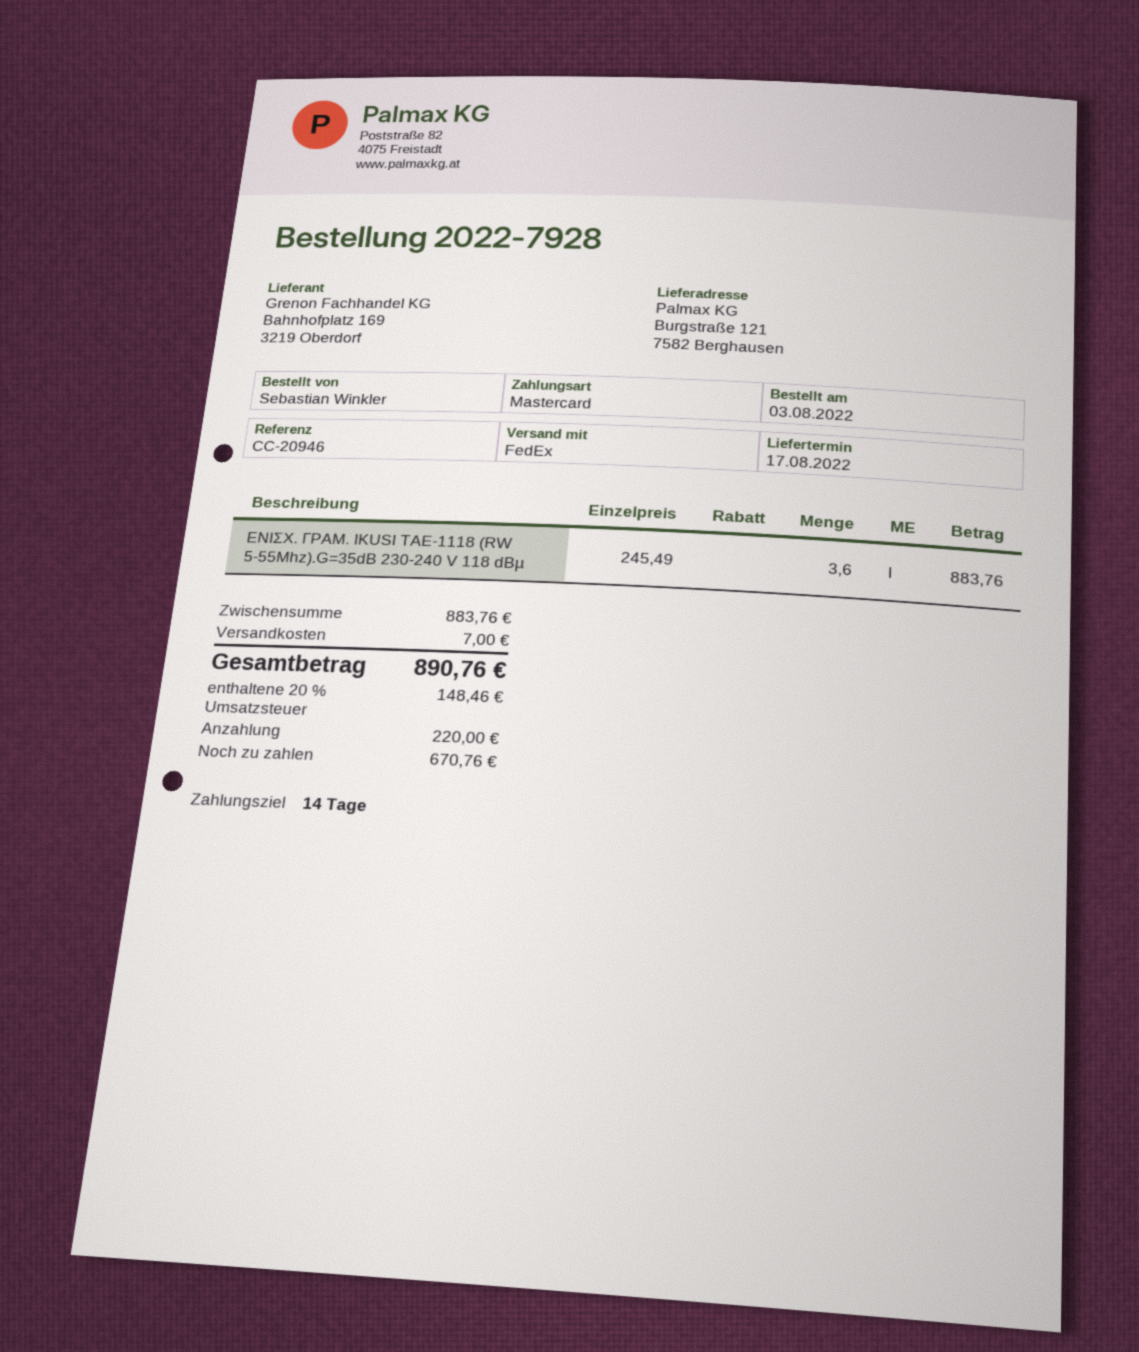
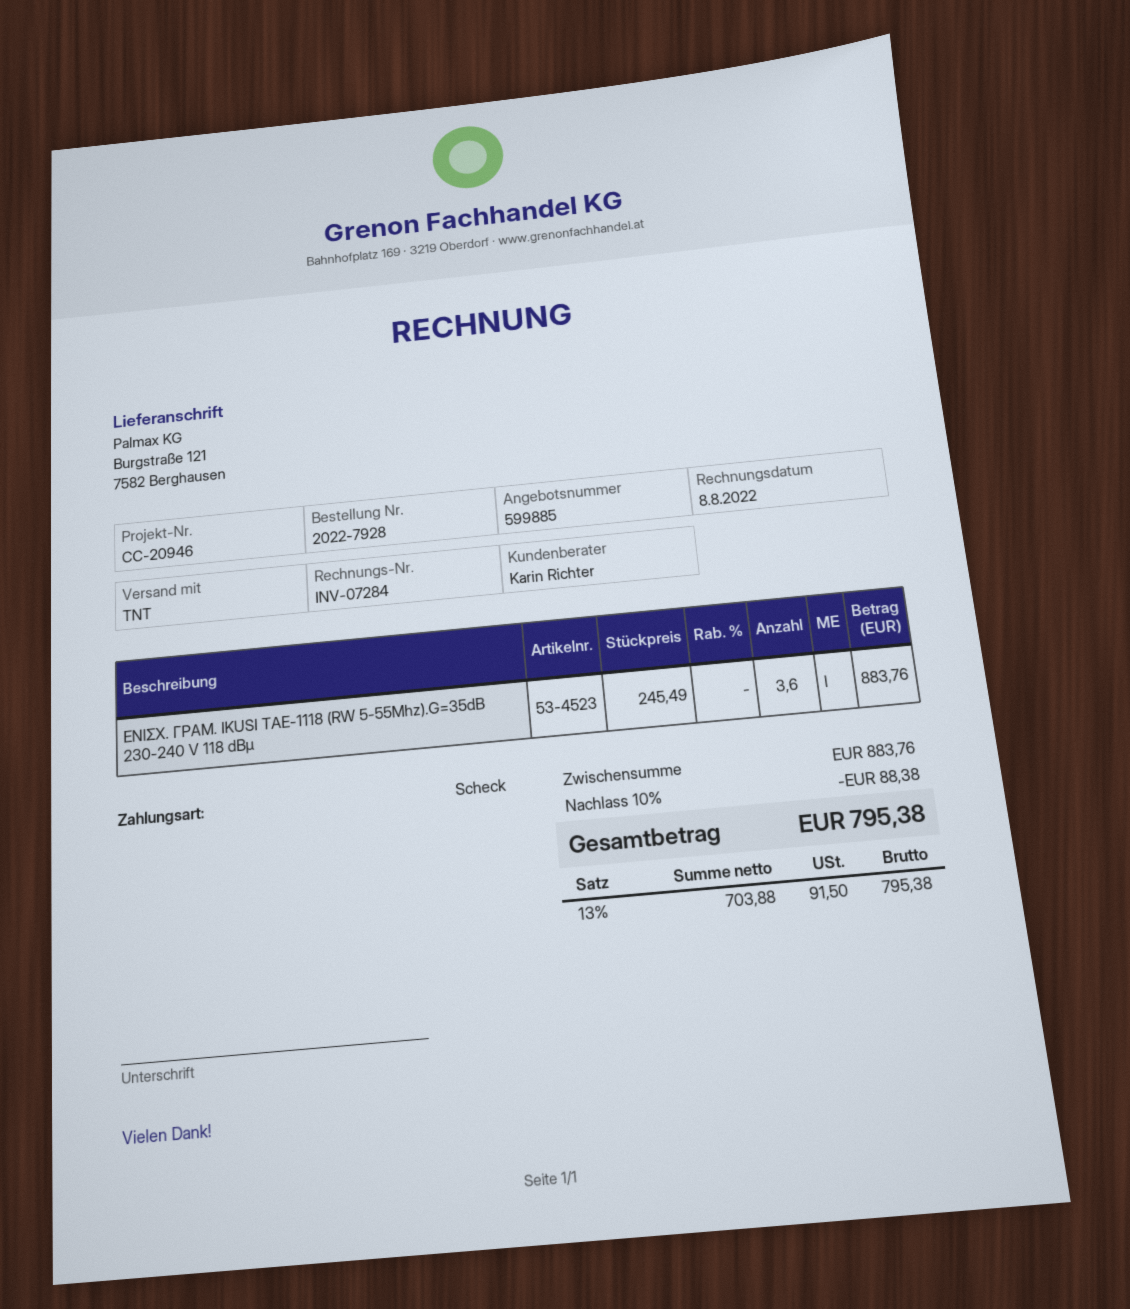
payment method: Mastercard -> cheque
shipping method: FedEx -> TNT
discount: none -> 10% = 88.38
shipping: 7.00 -> none
tax: 20% = 148.46 -> 13% = 91.50
total: 890.76 -> 795.38

